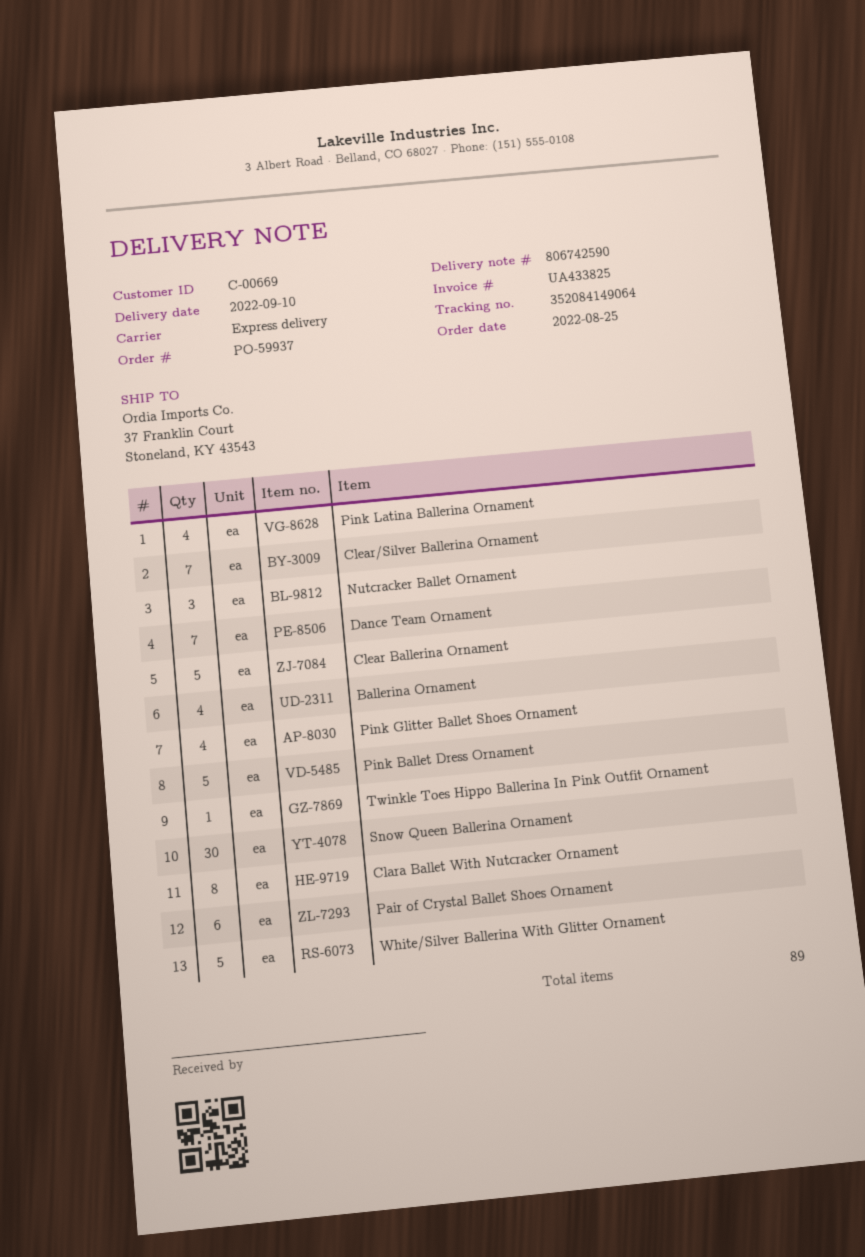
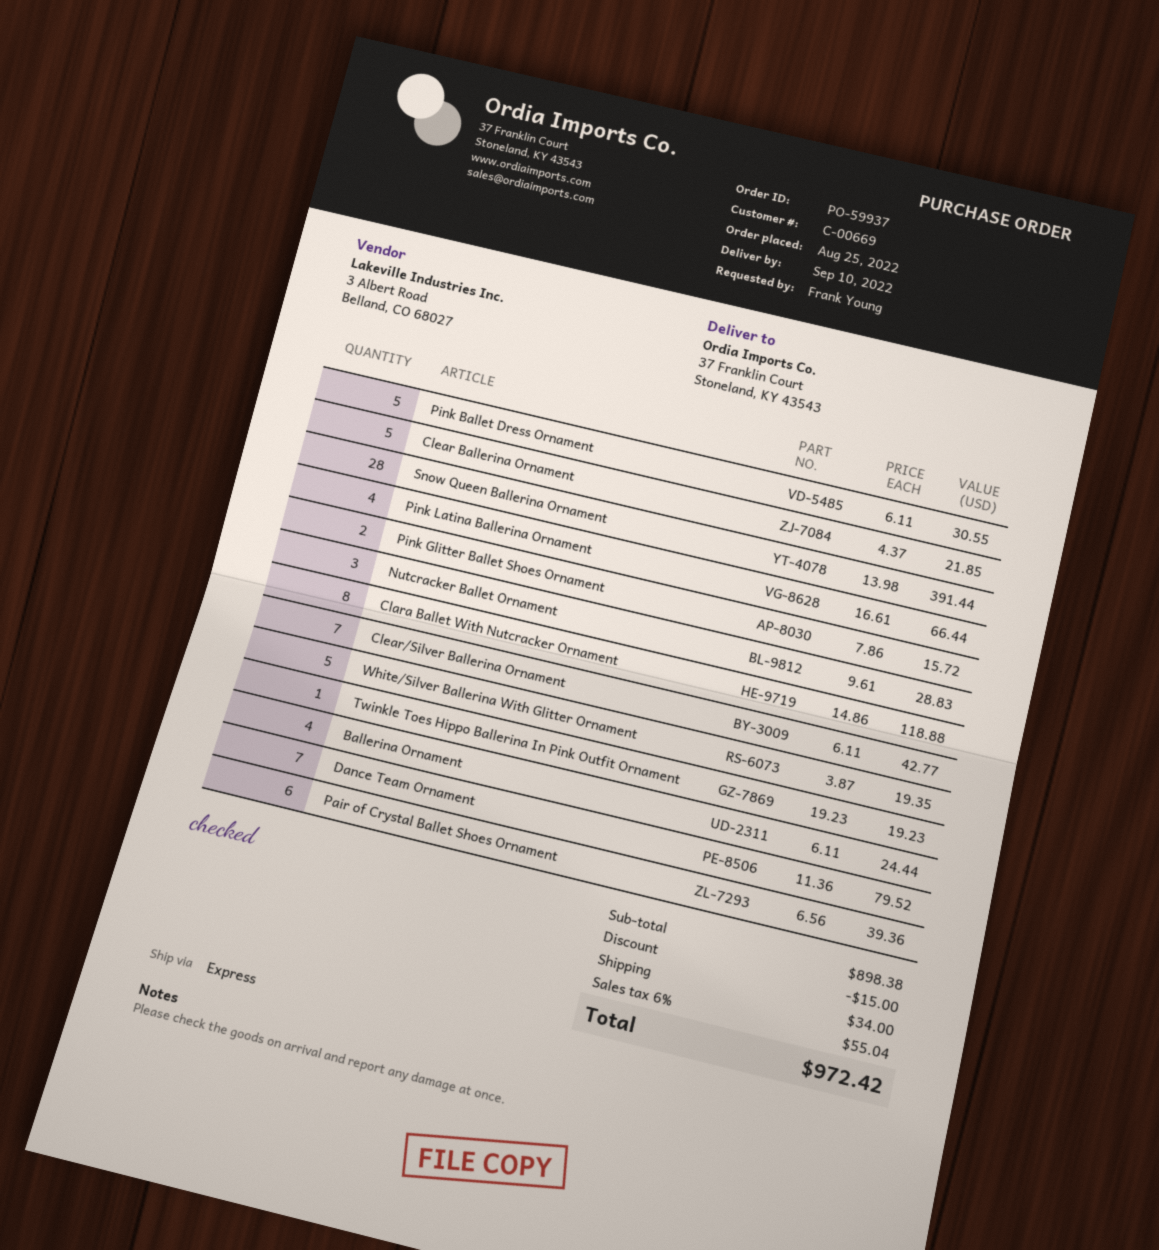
Pink Glitter Ballet Shoes Ornament: 4 -> 2
Snow Queen Ballerina Ornament: 30 -> 28

